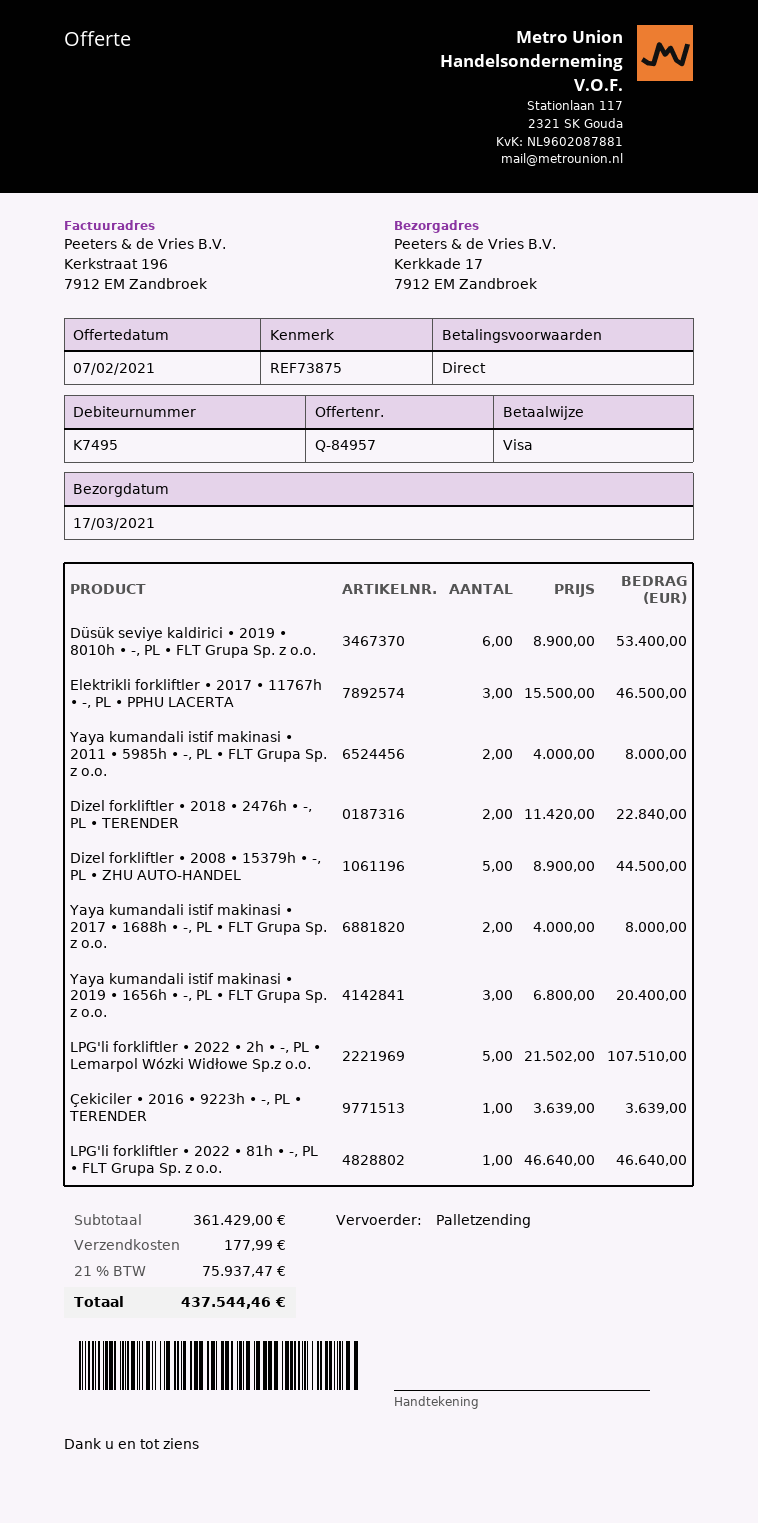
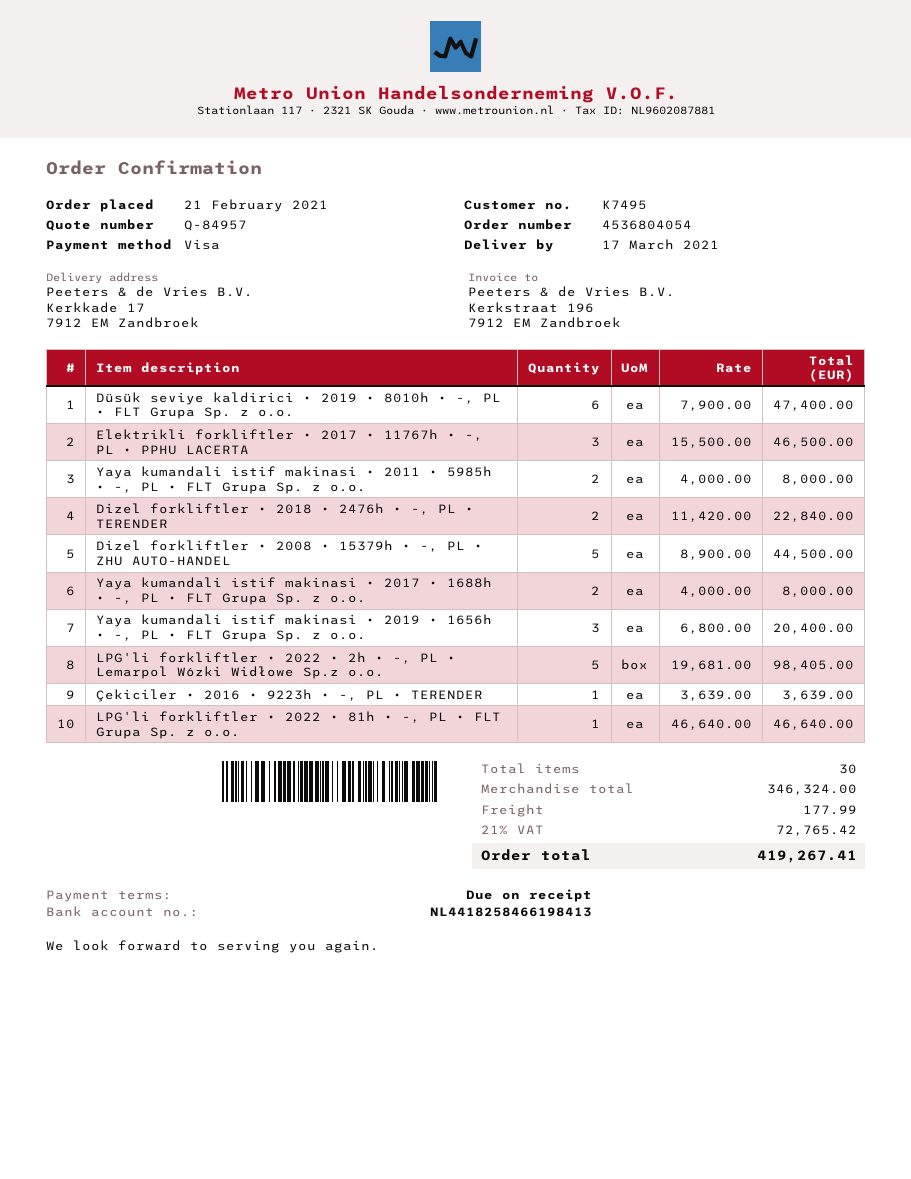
Düsük seviye kaldirici • 2019 • 8010h • -, PL • FLT Grupa Sp. z o.o.: 6 x 8900.00 = 53400.00 -> 6 x 7900.00 = 47400.00
LPG'li forkliftler • 2022 • 2h • -, PL • Lemarpol Wózki Widłowe Sp.z o.o.: 5 x 21502.00 = 107510.00 -> 5 x 19681.00 = 98405.00
subtotal: 361429.00 -> 346324.00
tax: 21% = 75937.47 -> 21% = 72765.42
total: 437544.46 -> 419267.41

